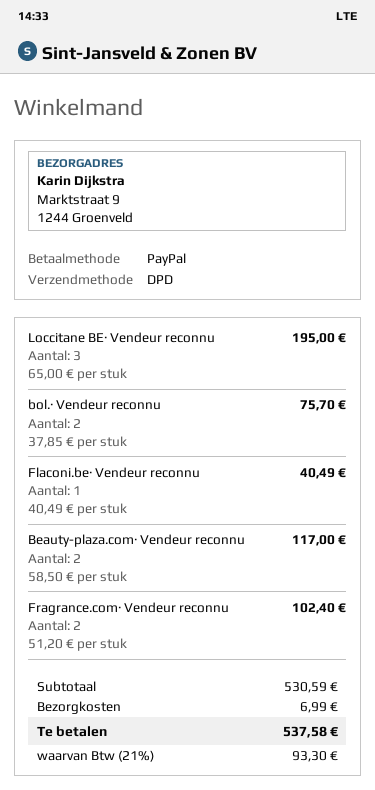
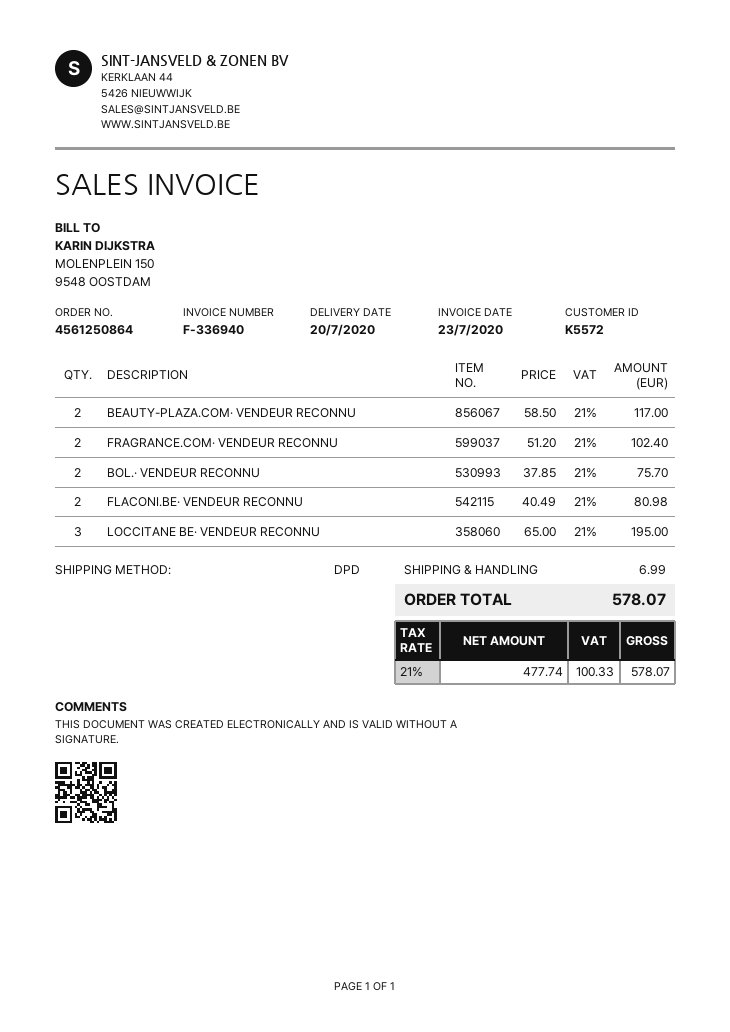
Flaconi.be· Vendeur reconnu: 1 x 40.49 = 40.49 -> 2 x 40.49 = 80.98
tax: 21% = 93.30 -> 21% = 100.33
total: 537.58 -> 578.07

